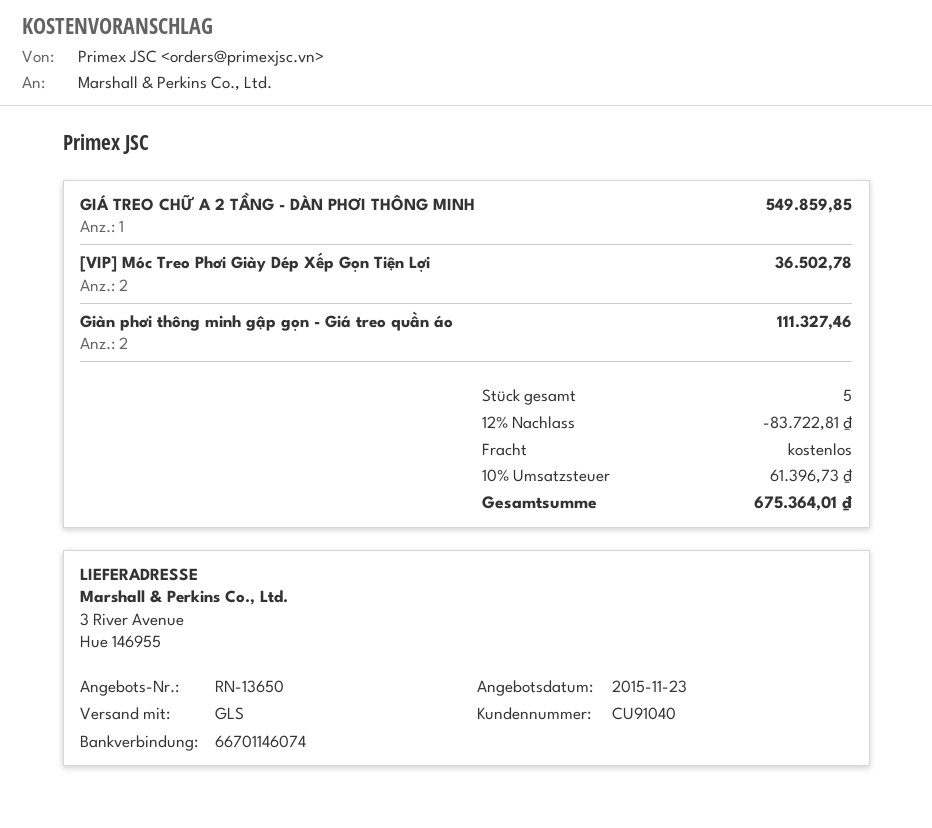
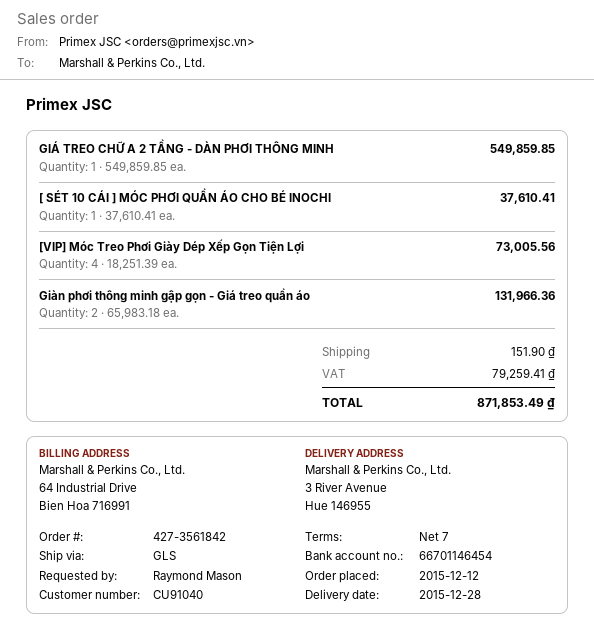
bank account: 66701146074 -> 66701146454
[VIP] Móc Treo Phơi Giày Dép Xếp Gọn Tiện Lợi: 2 for 36502.78 -> 4 for 73005.56
Giàn phơi thông minh gập gọn - Giá treo quần áo: 2 for 111327.46 -> 2 for 131966.36
[ SÉT 10 CÁI ] MÓC PHƠI QUẦN ÁO CHO BÉ INOCHI: none -> 1 for 37610.41
discount: 12% = 83722.81 -> none
shipping: 0.00 -> 151.90
tax: 61396.73 -> 79259.41
total: 675364.01 -> 871853.49

